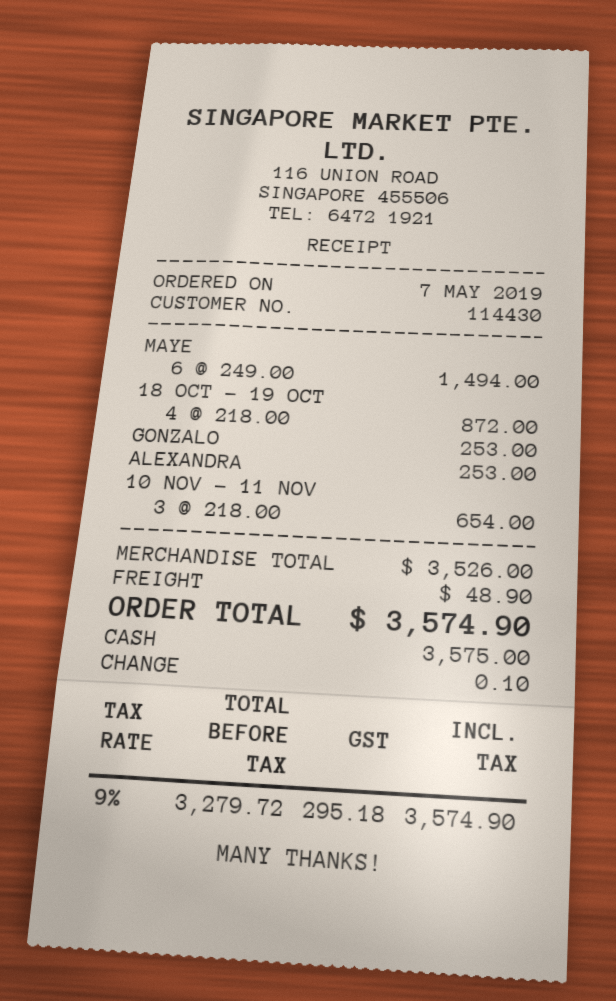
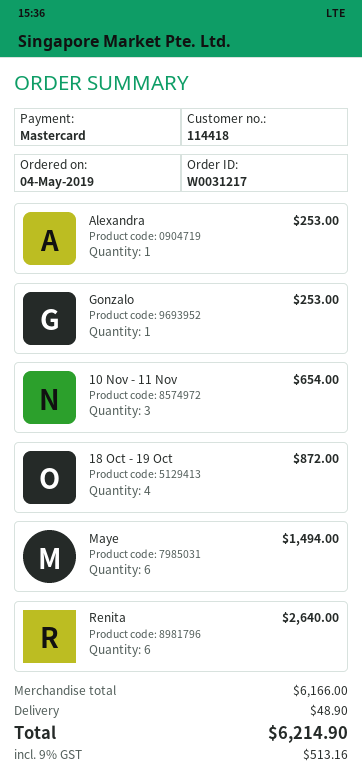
order date: 2019-05-07 -> 2019-05-04
customer number: 114430 -> 114418
payment method: cash -> Mastercard
Renita: none -> 6 for 2640.00
subtotal: 3526.00 -> 6166.00
tax: 9% = 295.18 -> 9% = 513.16
total: 3574.90 -> 6214.90

